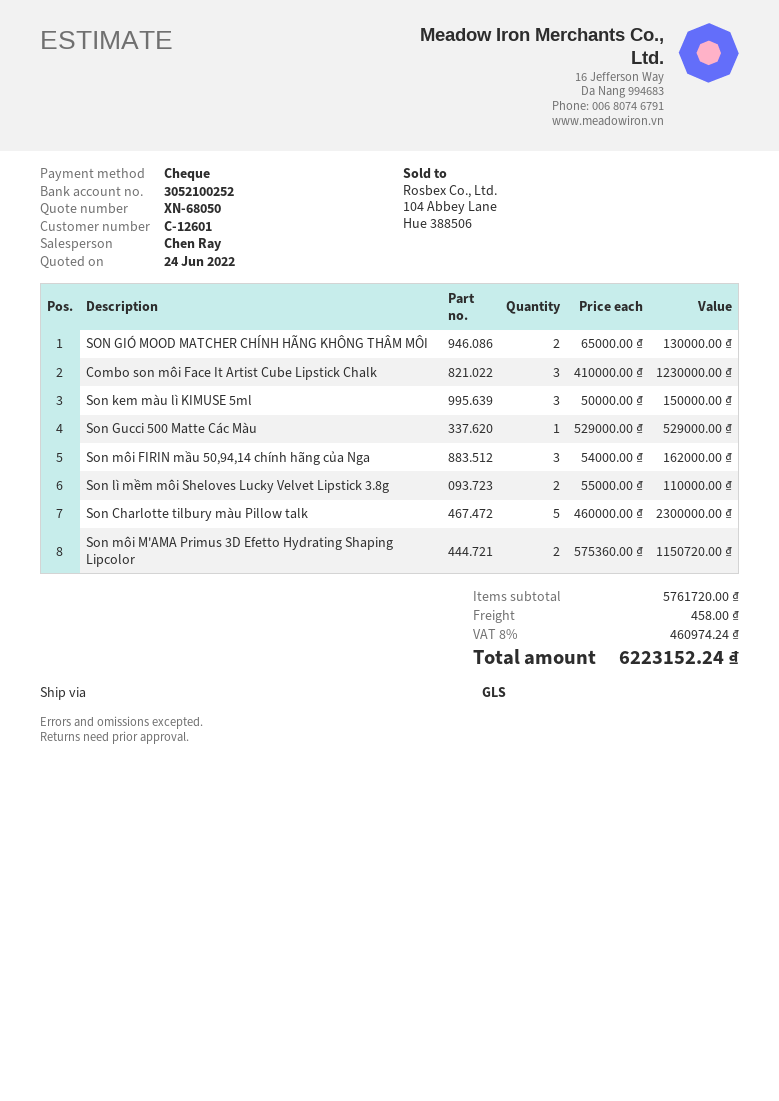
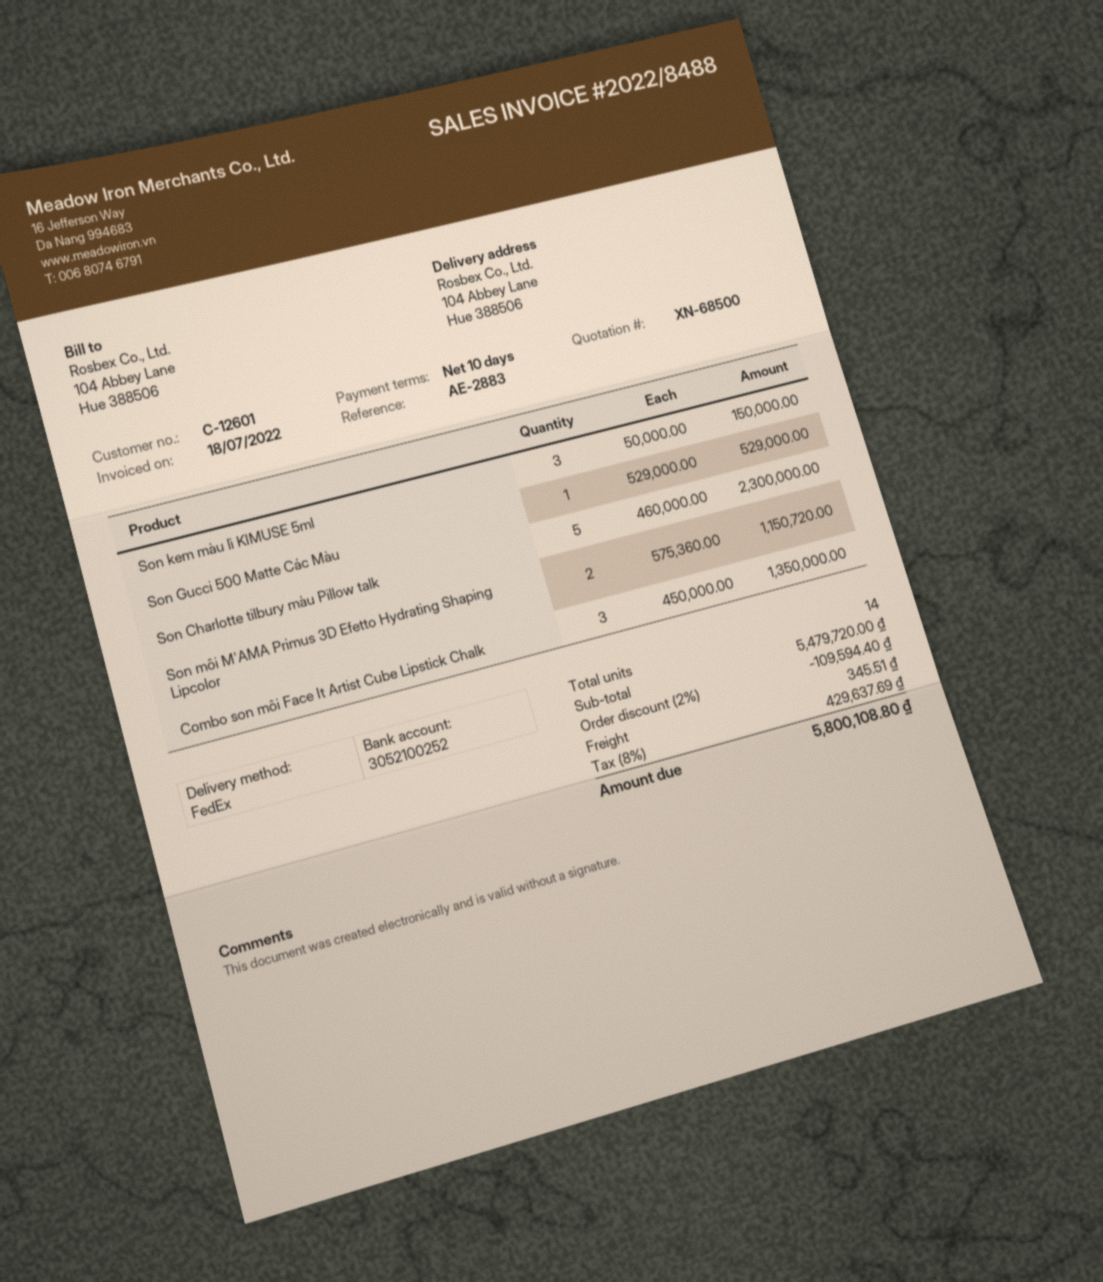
quote number: XN-68050 -> XN-68500
shipping method: GLS -> FedEx
SON GIÓ MOOD MATCHER CHÍNH HÃNG KHÔNG THÂM MÔI: 2 x 65000.00 = 130000.00 -> none
Combo son môi Face It Artist Cube Lipstick Chalk: 3 x 410000.00 = 1230000.00 -> 3 x 450000.00 = 1350000.00
Son môi FIRIN mầu 50,94,14 chính hãng của Nga: 3 x 54000.00 = 162000.00 -> none
Son lì mềm môi Sheloves Lucky Velvet Lipstick 3.8g: 2 x 55000.00 = 110000.00 -> none
subtotal: 5761720.00 -> 5479720.00
discount: none -> 2% = 109594.40
shipping: 458.00 -> 345.51
tax: 8% = 460974.24 -> 8% = 429637.69
total: 6223152.24 -> 5800108.80

